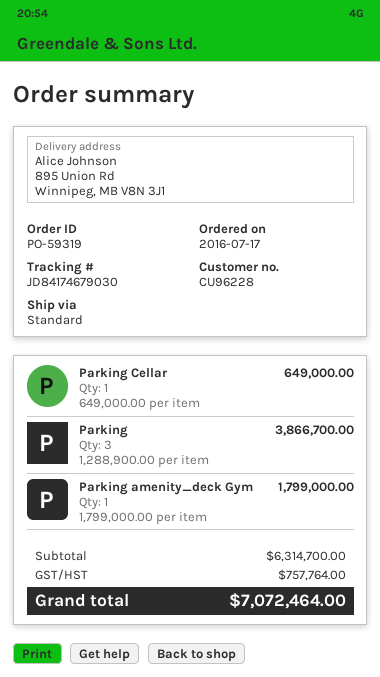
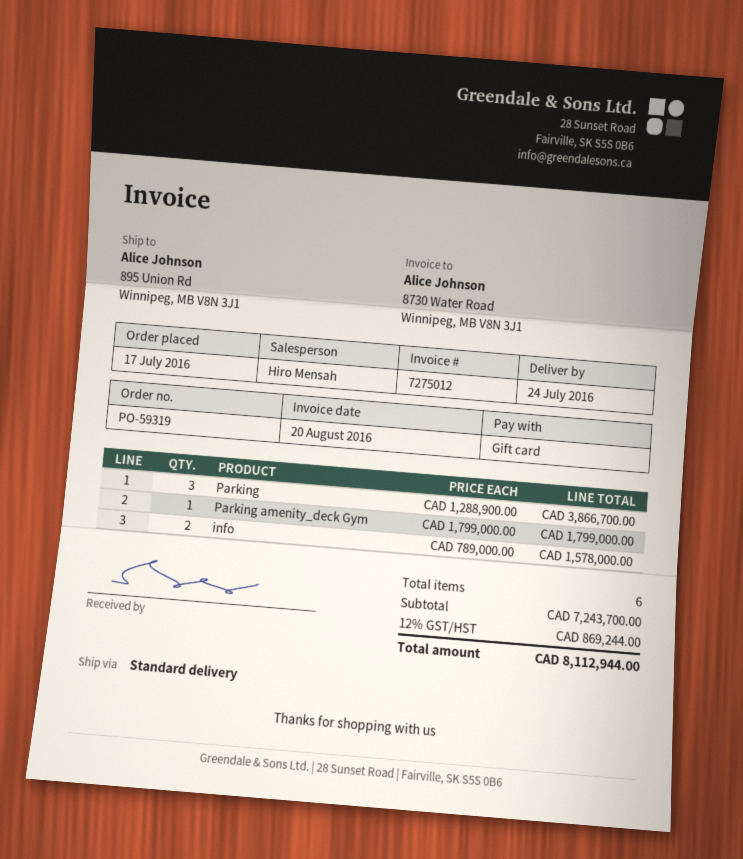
Parking Cellar: 1 x 649000.00 = 649000.00 -> none
info: none -> 2 x 789000.00 = 1578000.00
subtotal: 6314700.00 -> 7243700.00
tax: 757764.00 -> 869244.00
total: 7072464.00 -> 8112944.00

